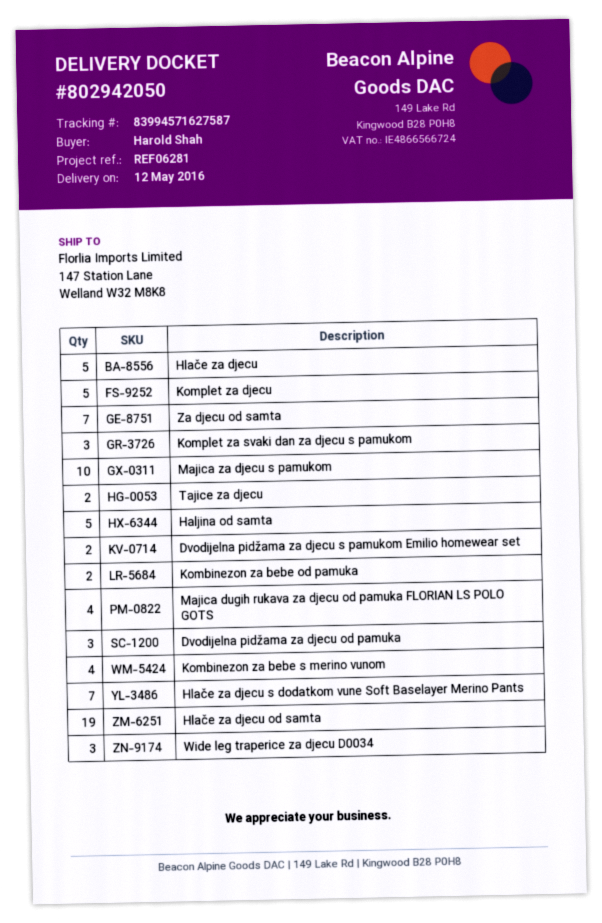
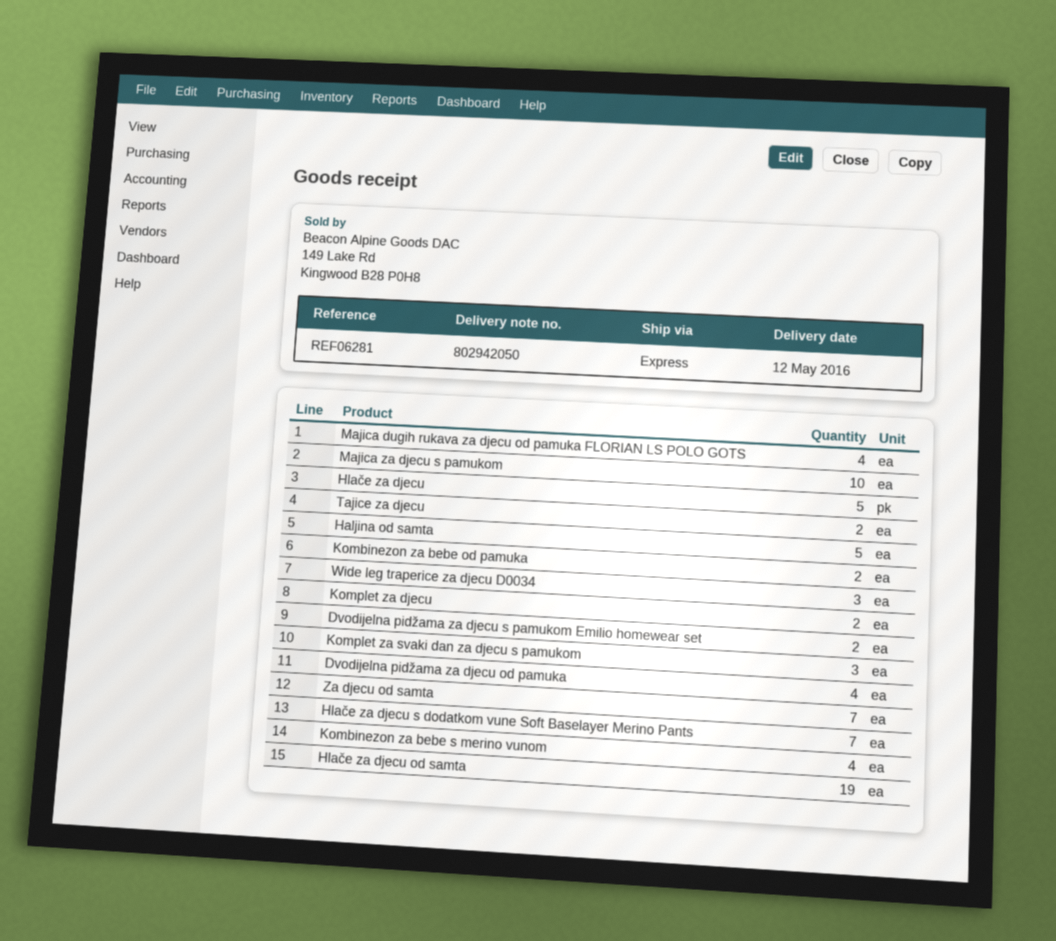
Komplet za djecu: 5 -> 2
Dvodijelna pidžama za djecu od pamuka: 3 -> 4

